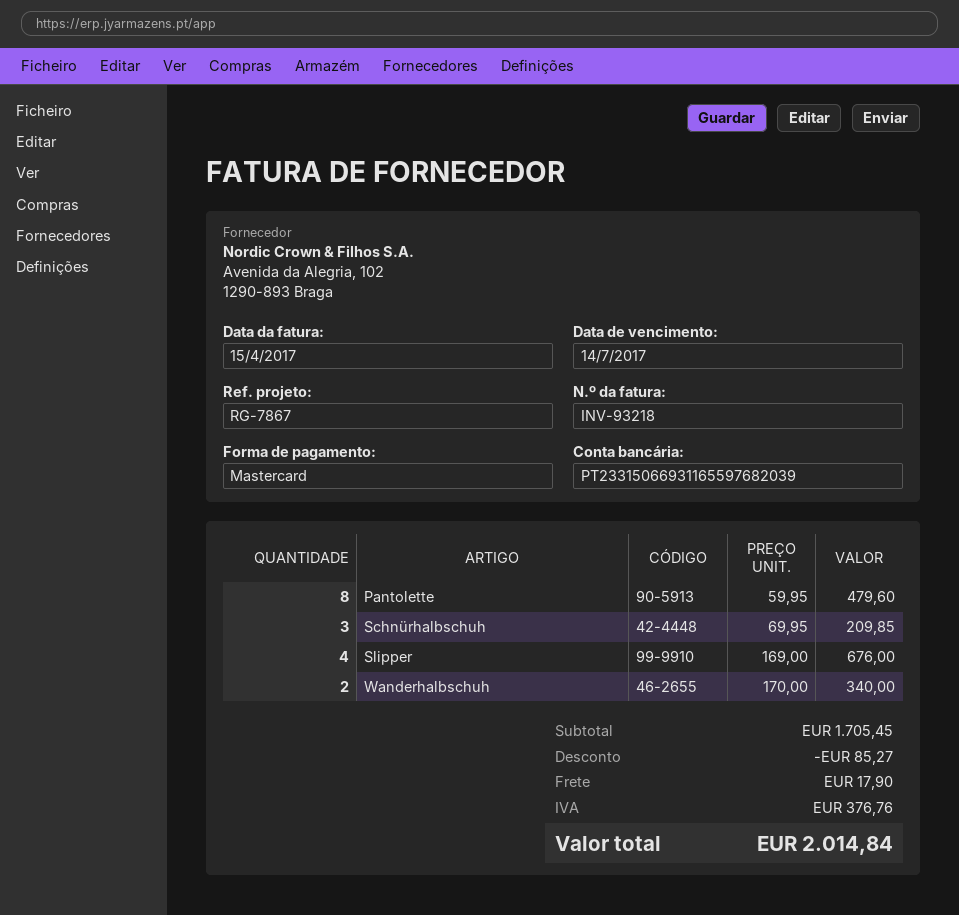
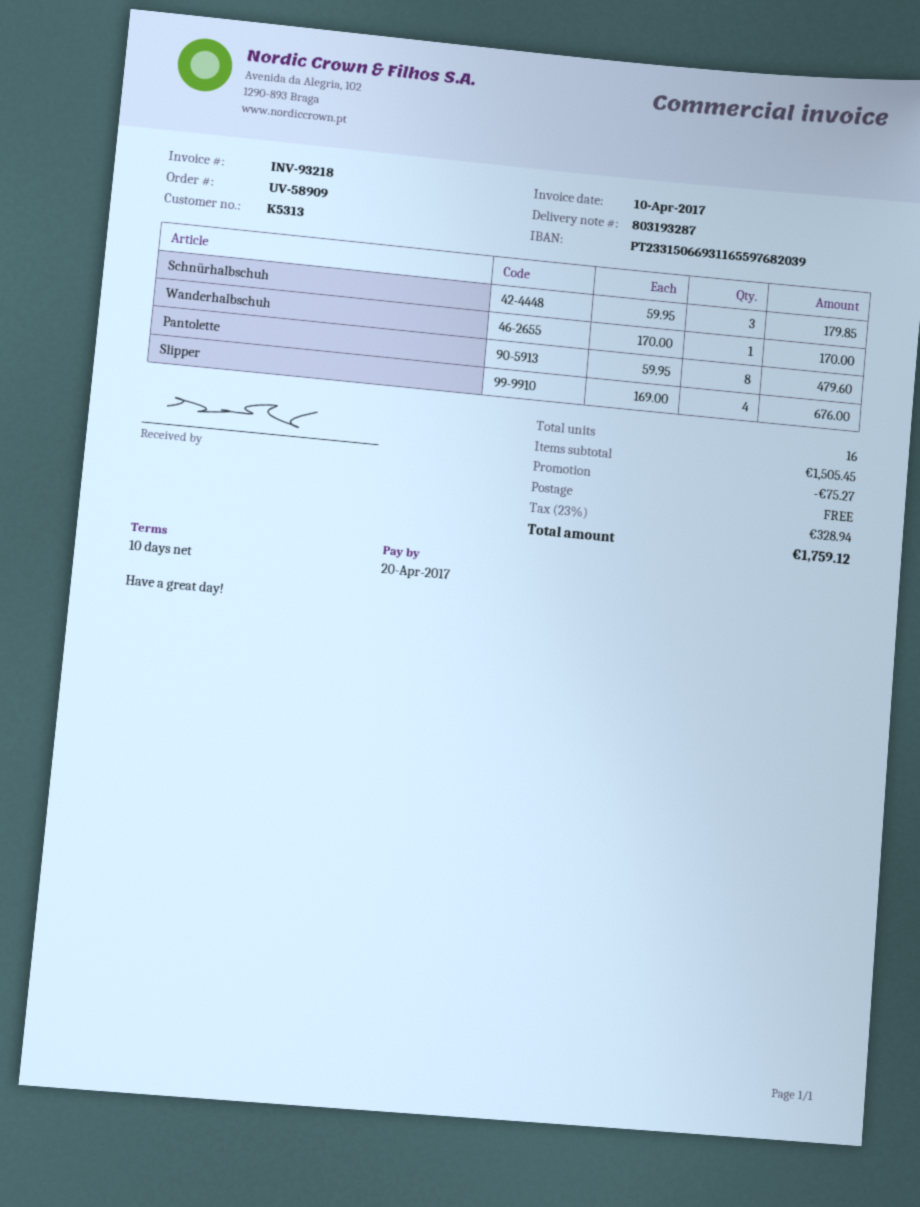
invoice date: 2017-04-15 -> 2017-04-10
due date: 2017-07-14 -> 2017-04-20
Schnürhalbschuh: 3 x 69.95 = 209.85 -> 3 x 59.95 = 179.85
Wanderhalbschuh: 2 x 170.00 = 340.00 -> 1 x 170.00 = 170.00
subtotal: 1705.45 -> 1505.45
discount: 85.27 -> 75.27
shipping: 17.90 -> 0.00
tax: 376.76 -> 328.94
total: 2014.84 -> 1759.12

